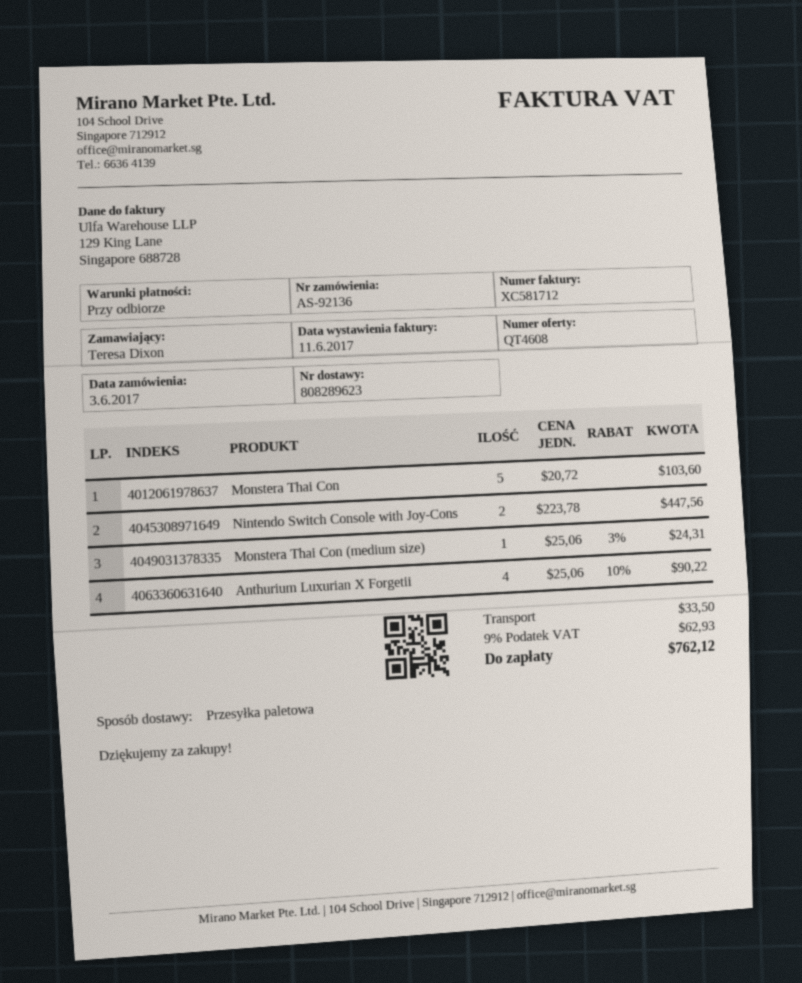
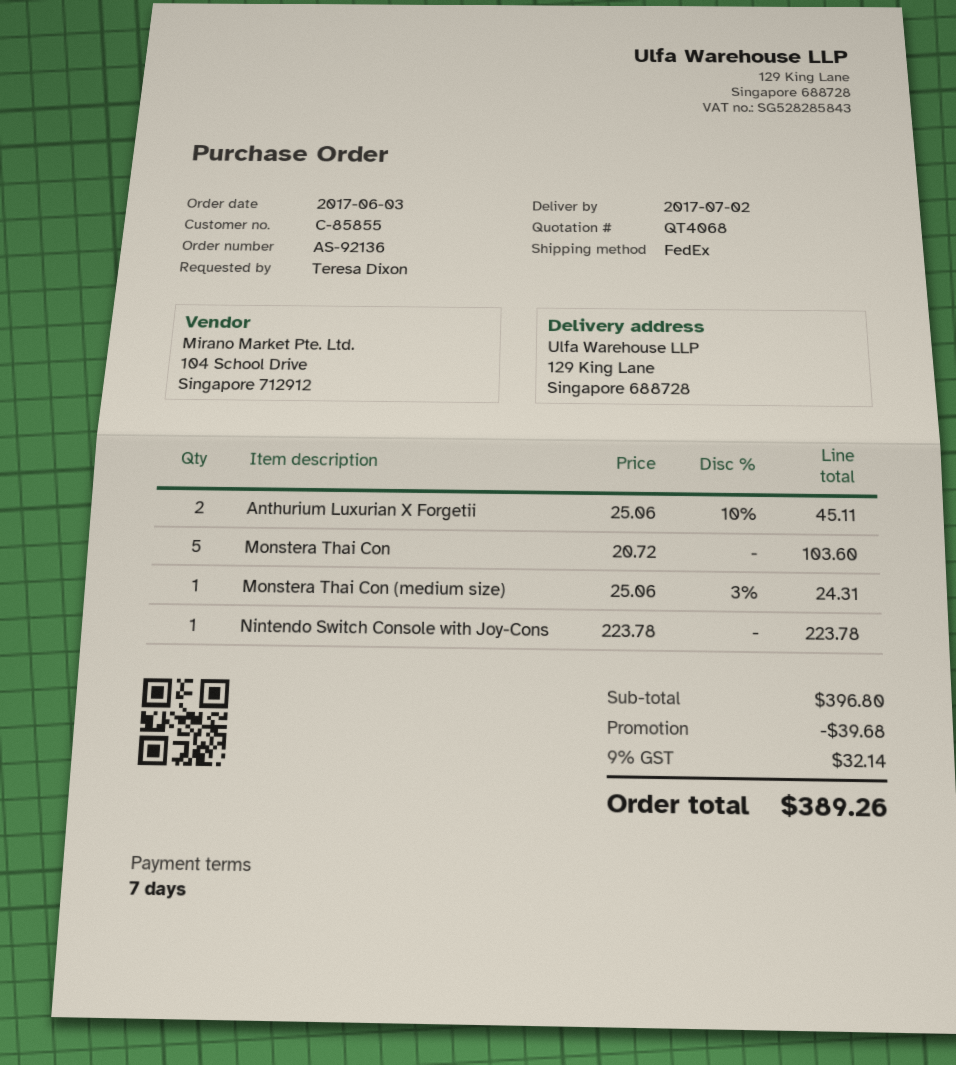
quote number: QT4608 -> QT4068
payment terms: on receipt -> 7 days
shipping method: pallet freight -> FedEx
Nintendo Switch Console with Joy-Cons: 2 x 223.78 = 447.56 -> 1 x 223.78 = 223.78
Anthurium Luxurian X Forgetii: 4 x 25.06 - 10% = 90.22 -> 2 x 25.06 - 10% = 45.11
discount: none -> 39.68
shipping: 33.50 -> none
tax: 9% = 62.93 -> 9% = 32.14
total: 762.12 -> 389.26

